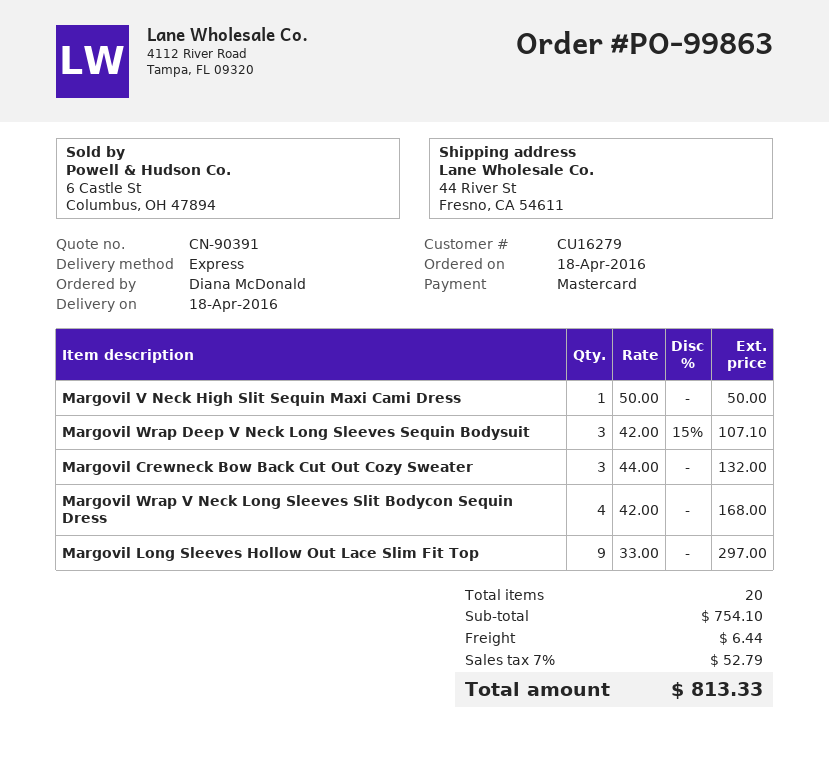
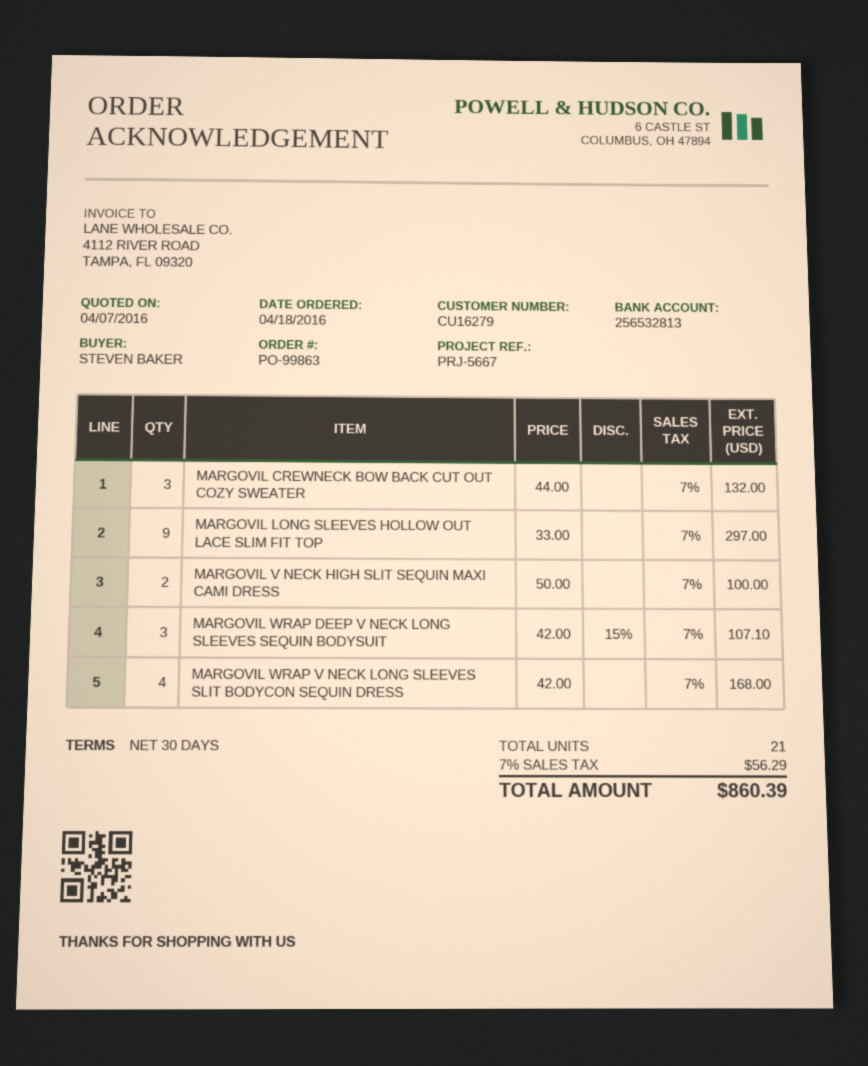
ordered by: Diana McDonald -> STEVEN BAKER
Margovil V Neck High Slit Sequin Maxi Cami Dress: 1 x 50.00 = 50.00 -> 2 x 50.00 = 100.00
total quantity: 20 -> 21
shipping: 6.44 -> none
tax: 7% = 52.79 -> 7% = 56.29
total: 813.33 -> 860.39

